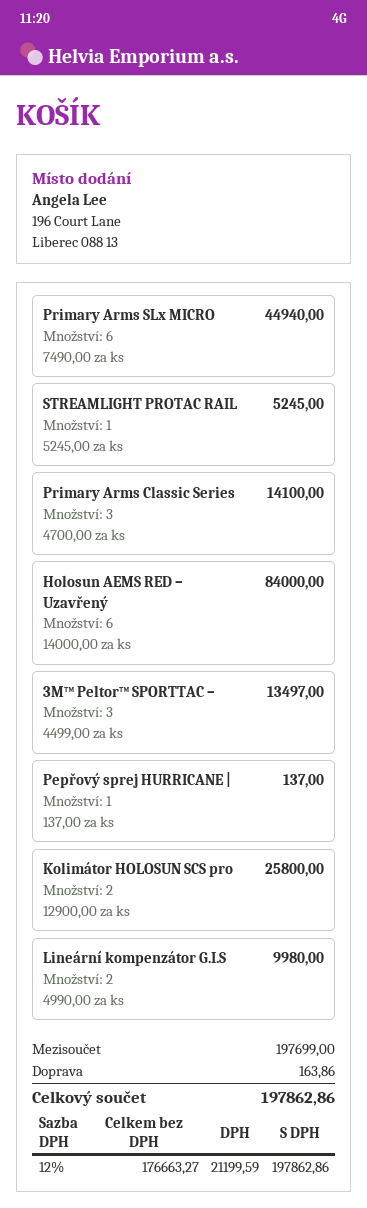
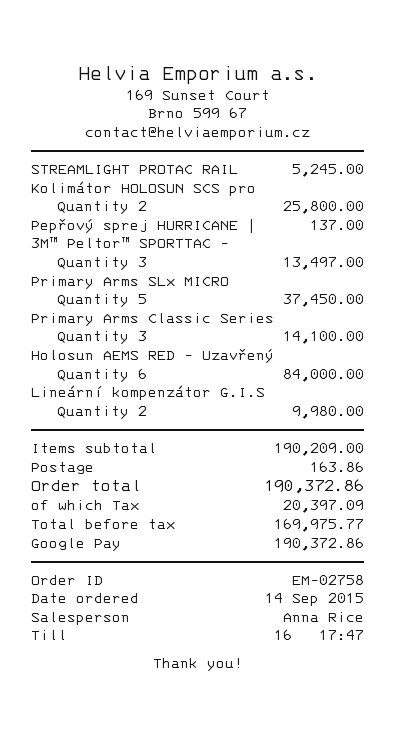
Primary Arms SLx MICRO: 6 for 44940.00 -> 5 for 37450.00
subtotal: 197699.00 -> 190209.00
net: 176663.27 -> 169975.77
tax: 21199.59 -> 20397.09
total: 197862.86 -> 190372.86

